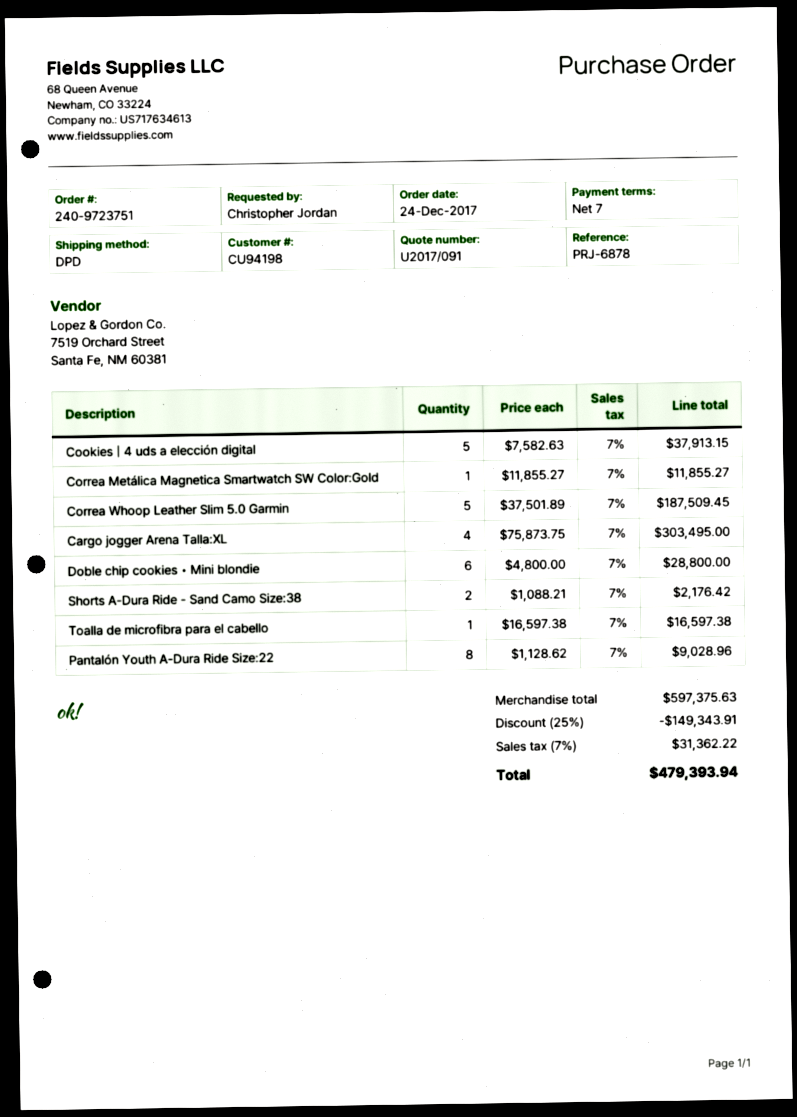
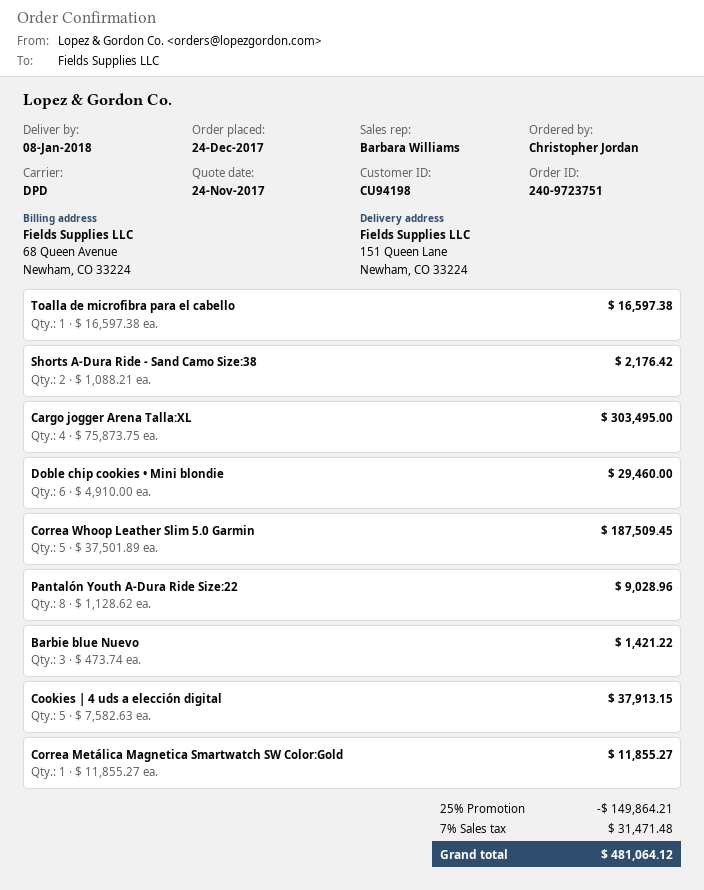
Doble chip cookies • Mini blondie: 6 x 4800.00 = 28800.00 -> 6 x 4910.00 = 29460.00
Barbie blue Nuevo: none -> 3 x 473.74 = 1421.22
discount: 25% = 149343.91 -> 25% = 149864.21
tax: 7% = 31362.22 -> 7% = 31471.48
total: 479393.94 -> 481064.12

